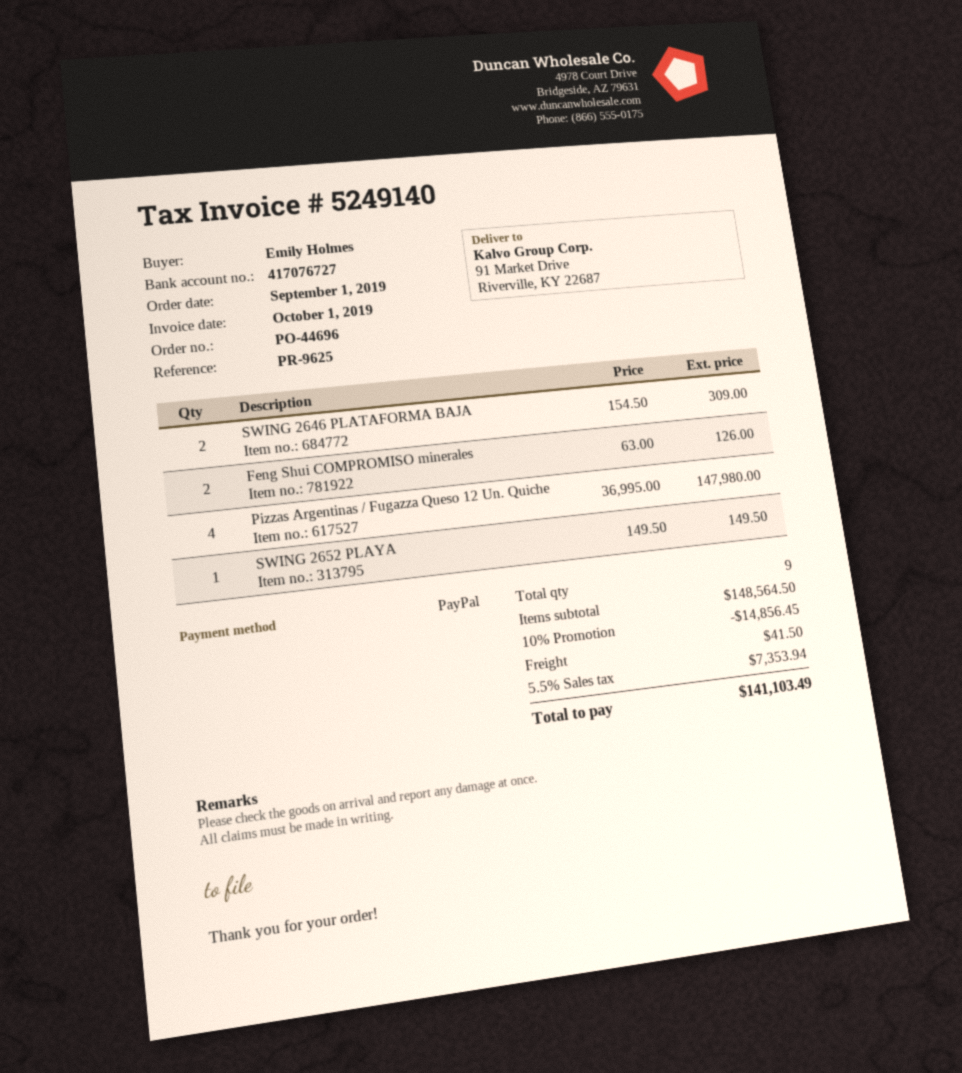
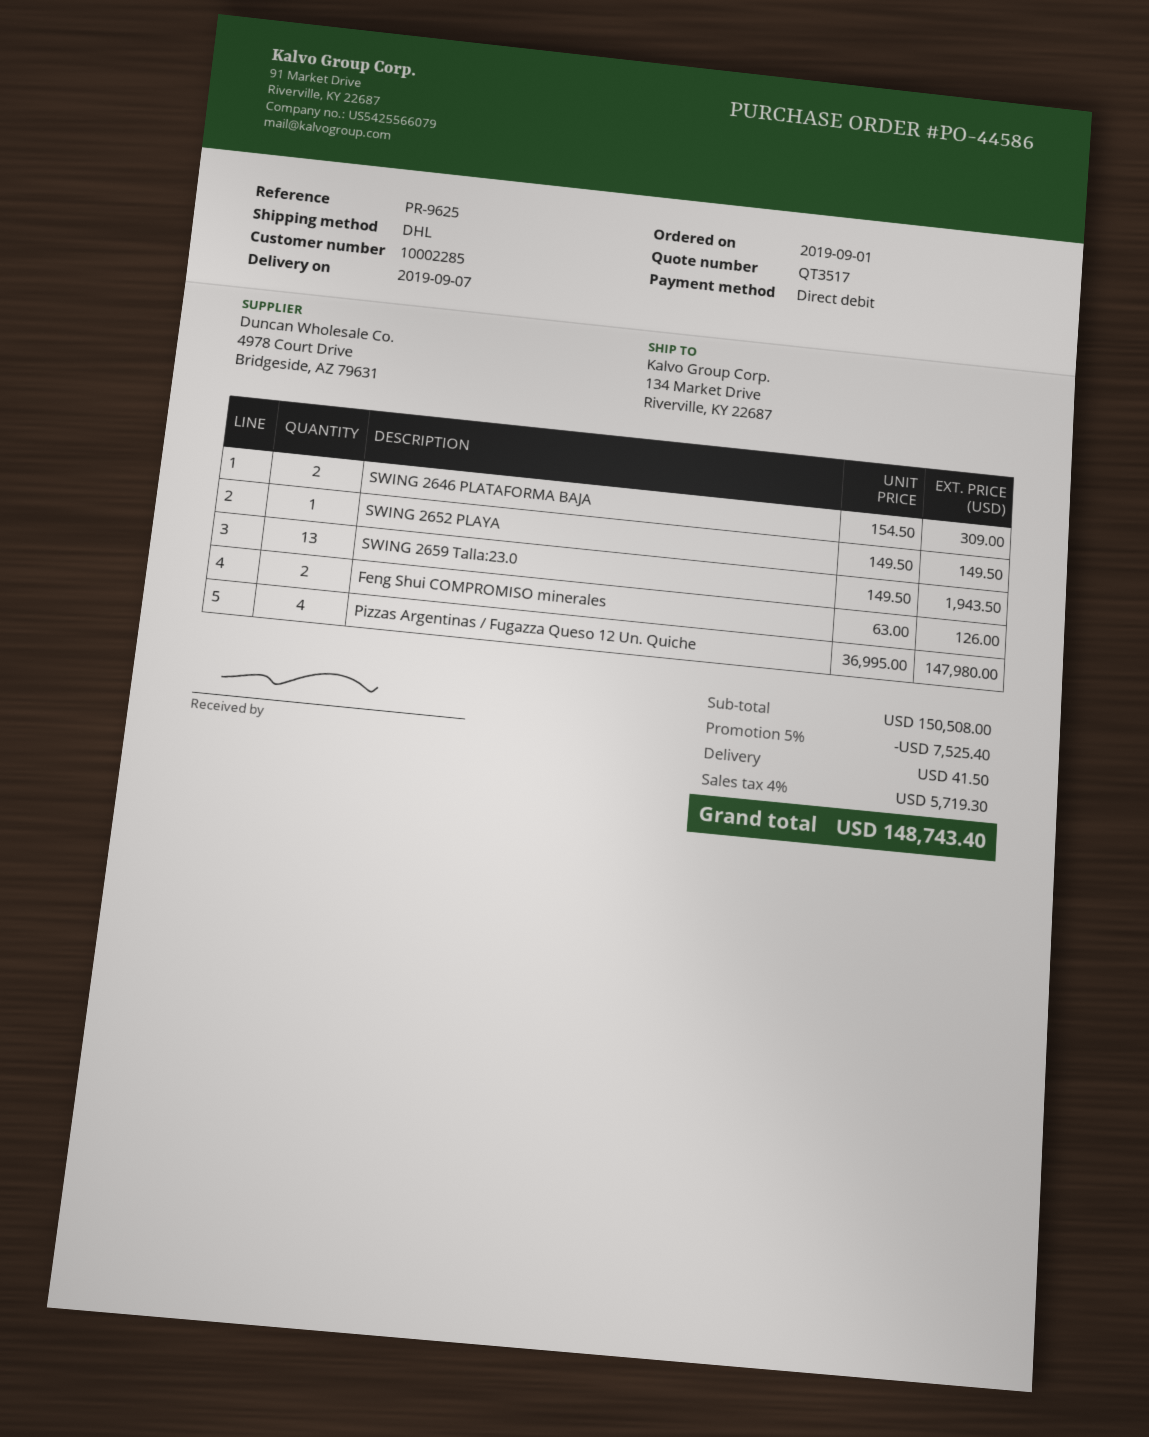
order number: PO-44696 -> PO-44586
payment method: PayPal -> direct debit
ship to: 91 Market Drive, Riverville, KY 22687 -> 134 Market Drive, Riverville, KY 22687
SWING 2659 Talla:23.0: none -> 13 x 149.50 = 1943.50
subtotal: 148564.50 -> 150508.00
discount: 10% = 14856.45 -> 5% = 7525.40
tax: 5.5% = 7353.94 -> 4% = 5719.30
total: 141103.49 -> 148743.40

